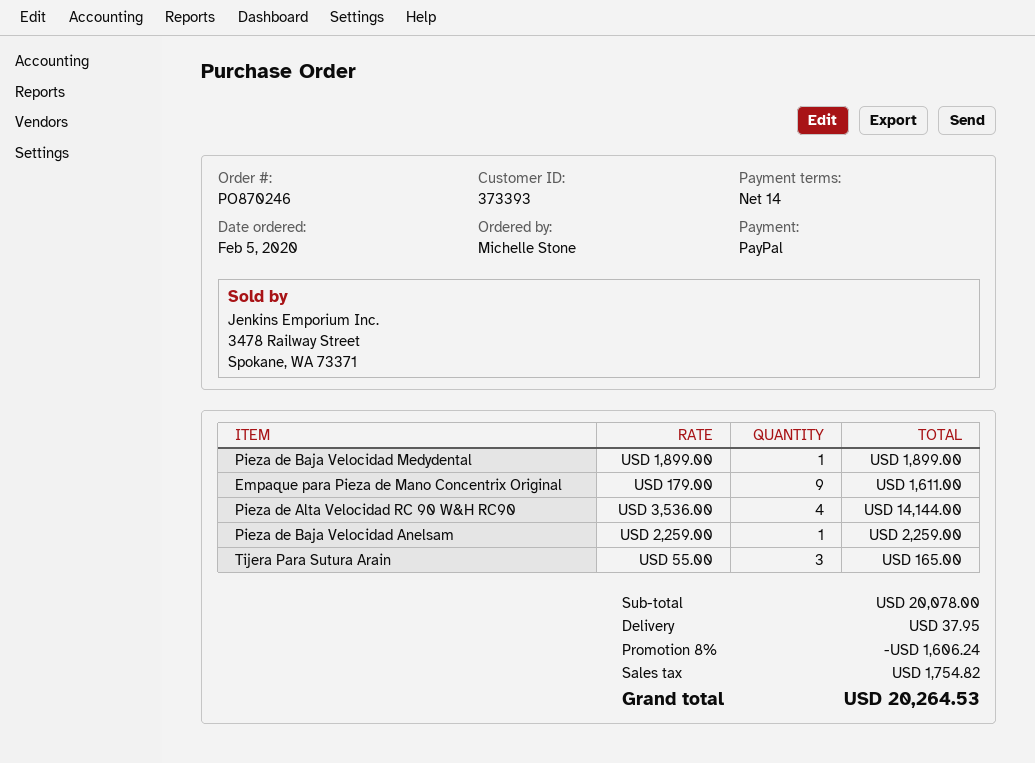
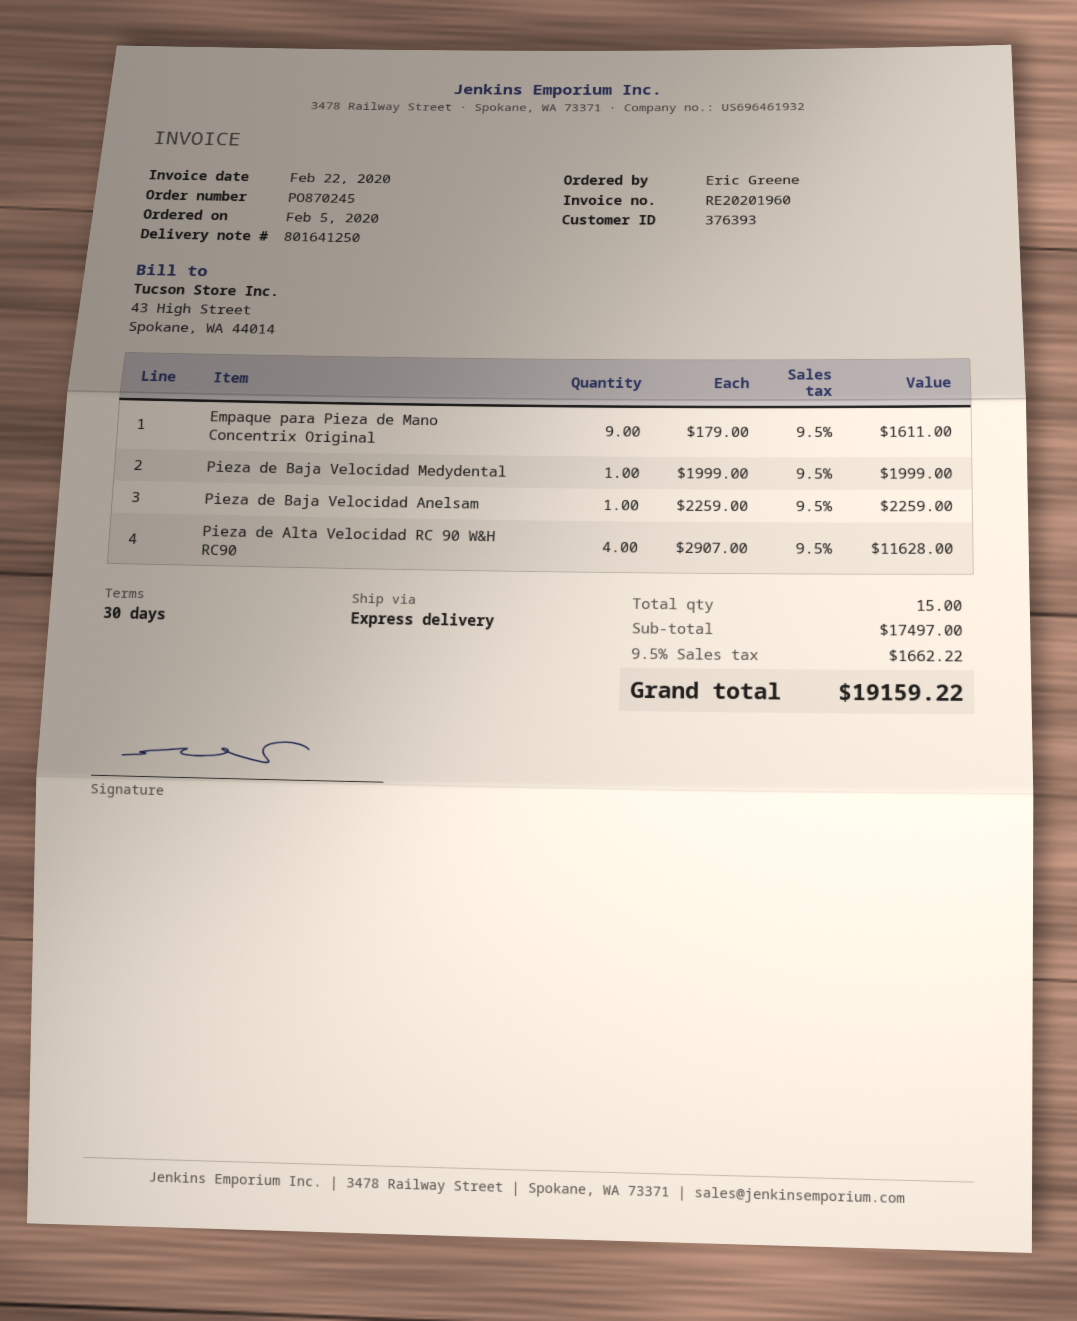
order number: PO870246 -> PO870245
payment terms: 14 days -> 30 days
customer number: 373393 -> 376393
ordered by: Michelle Stone -> Eric Greene
Pieza de Baja Velocidad Medydental: 1 x 1899.00 = 1899.00 -> 1 x 1999.00 = 1999.00
Pieza de Alta Velocidad RC 90 W&H RC90: 4 x 3536.00 = 14144.00 -> 4 x 2907.00 = 11628.00
Tijera Para Sutura Arain: 3 x 55.00 = 165.00 -> none
subtotal: 20078.00 -> 17497.00
discount: 8% = 1606.24 -> none
shipping: 37.95 -> none
tax: 1754.82 -> 1662.22
total: 20264.53 -> 19159.22

